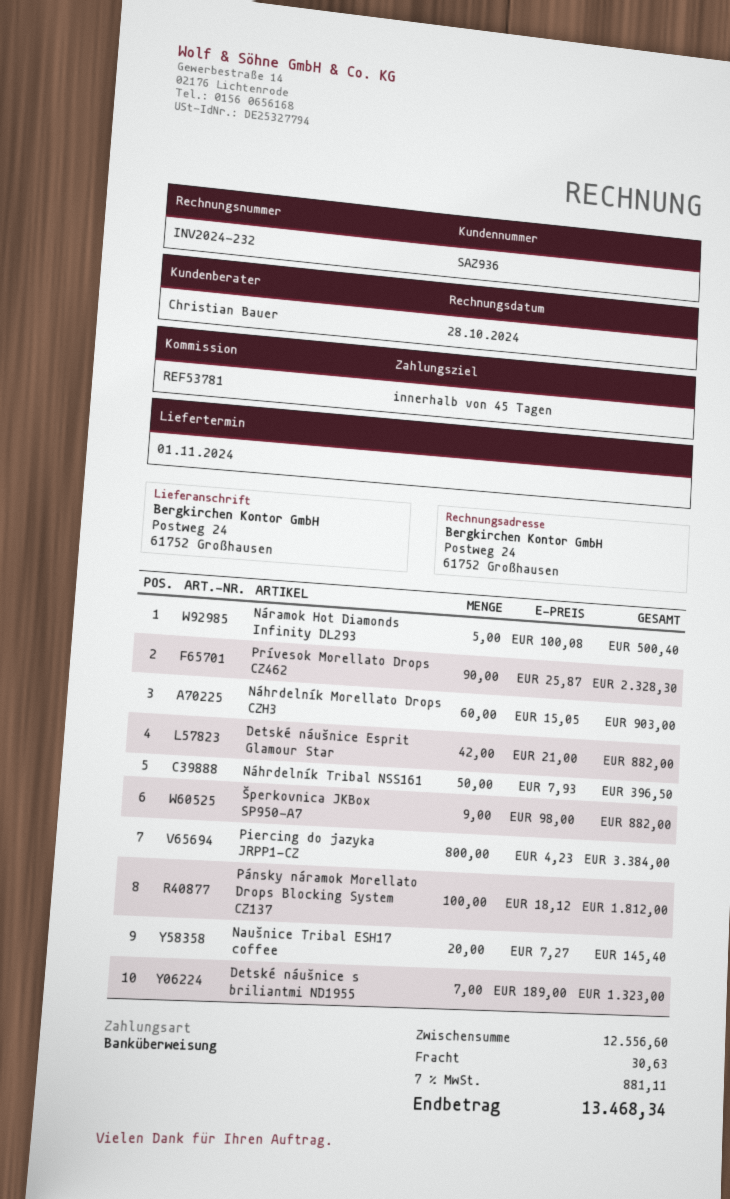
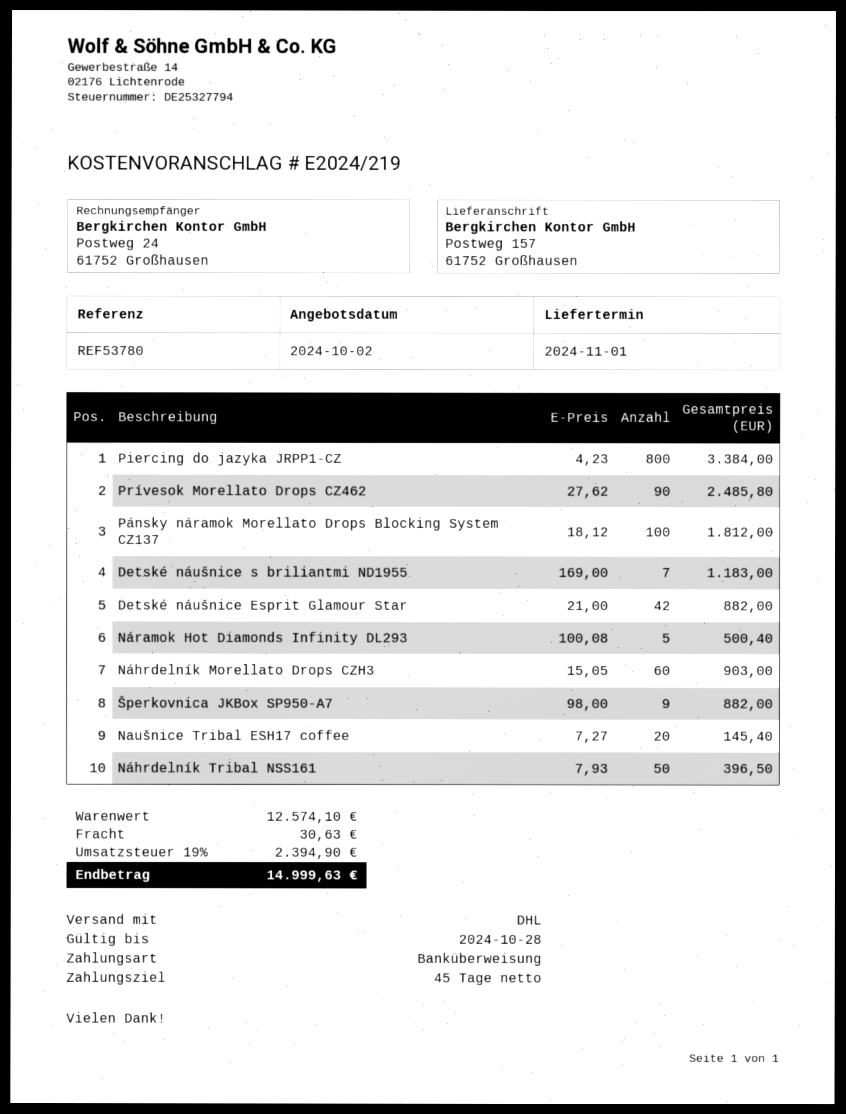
reference: REF53781 -> REF53780
ship to: Postweg 24, 61752 Großhausen -> Postweg 157, 61752 Großhausen
Prívesok Morellato Drops CZ462: 90 x 25.87 = 2328.30 -> 90 x 27.62 = 2485.80
Detské náušnice s briliantmi ND1955: 7 x 189.00 = 1323.00 -> 7 x 169.00 = 1183.00
subtotal: 12556.60 -> 12574.10
tax: 7% = 881.11 -> 19% = 2394.90
total: 13468.34 -> 14999.63

